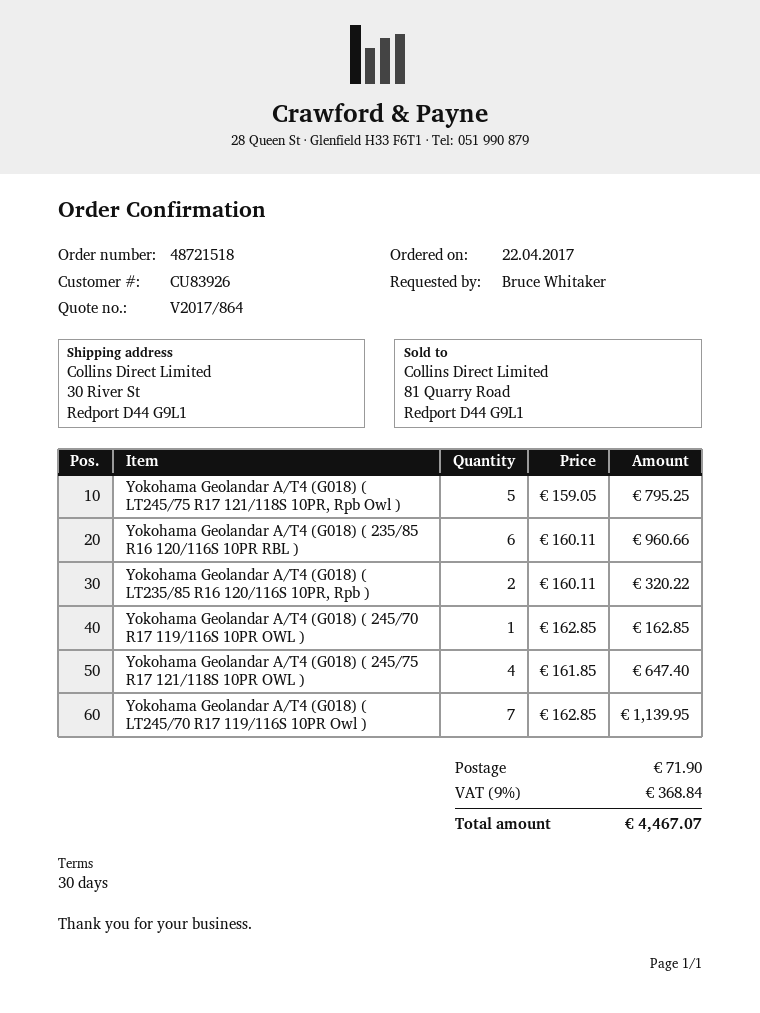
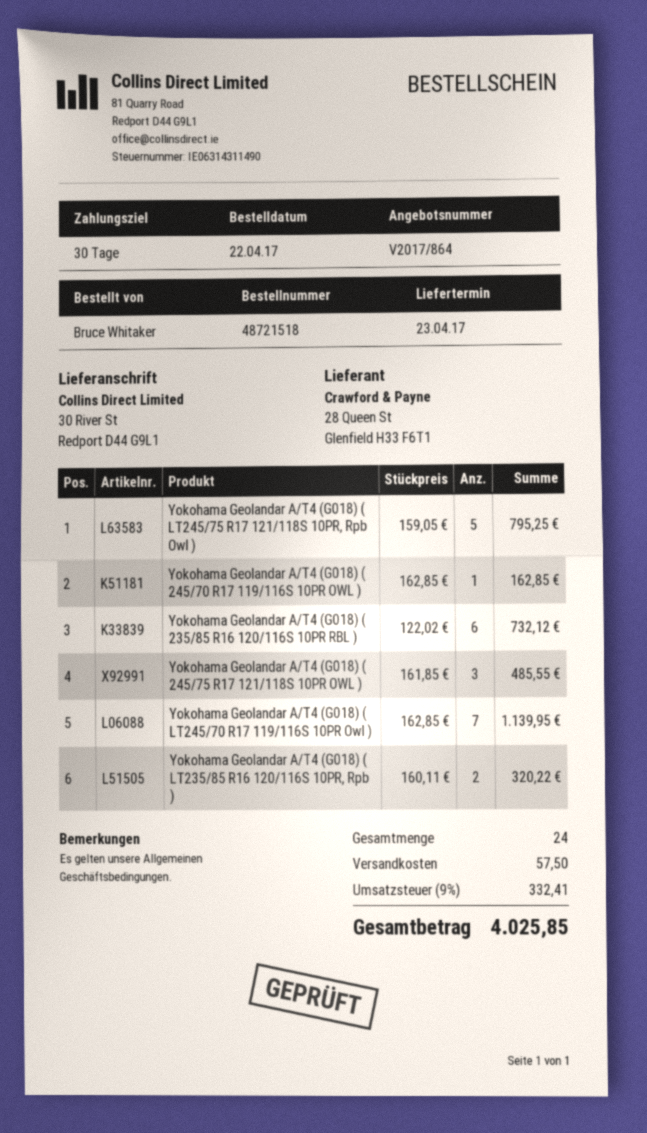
Yokohama Geolandar A/T4 (G018) ( 235/85 R16 120/116S 10PR RBL ): 6 x 160.11 = 960.66 -> 6 x 122.02 = 732.12
Yokohama Geolandar A/T4 (G018) ( 245/75 R17 121/118S 10PR OWL ): 4 x 161.85 = 647.40 -> 3 x 161.85 = 485.55
shipping: 71.90 -> 57.50
tax: 9% = 368.84 -> 9% = 332.41
total: 4467.07 -> 4025.85

